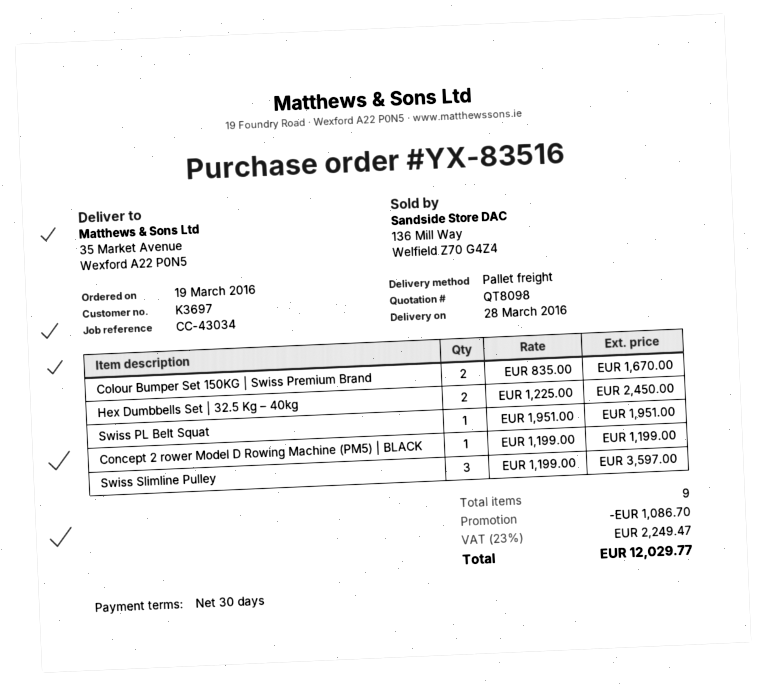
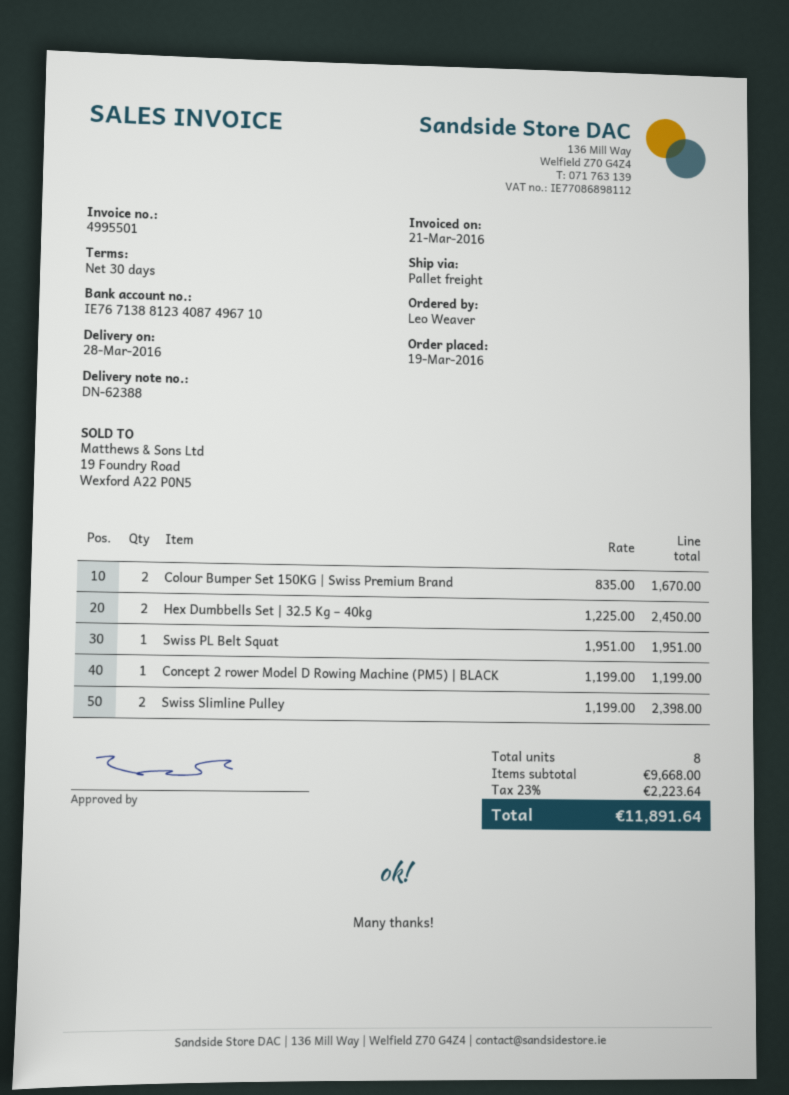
Swiss Slimline Pulley: 3 x 1199.00 = 3597.00 -> 2 x 1199.00 = 2398.00
total quantity: 9 -> 8
discount: 1086.70 -> none
tax: 23% = 2249.47 -> 23% = 2223.64
total: 12029.77 -> 11891.64

